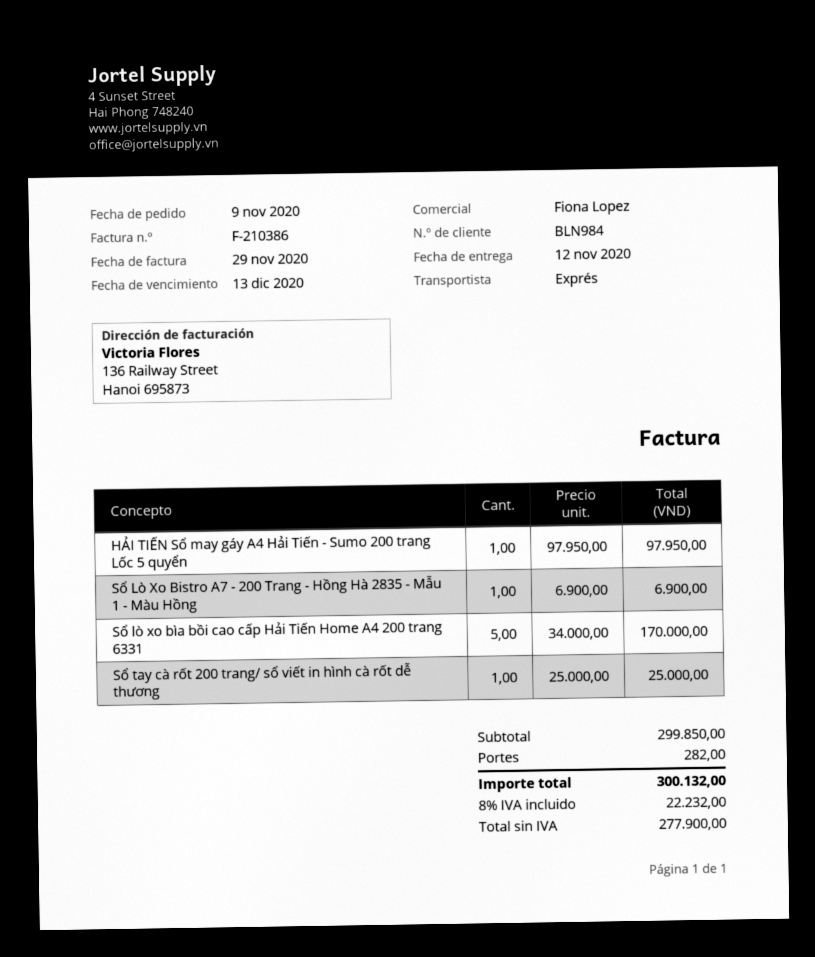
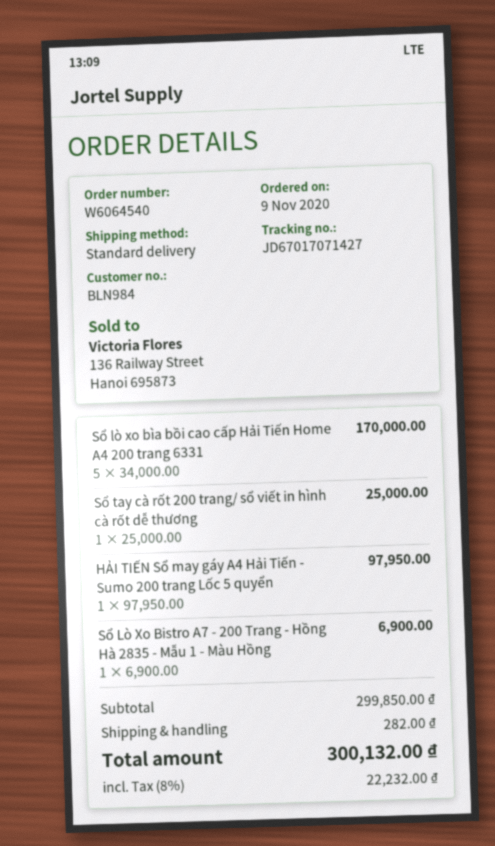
shipping method: express -> standard

